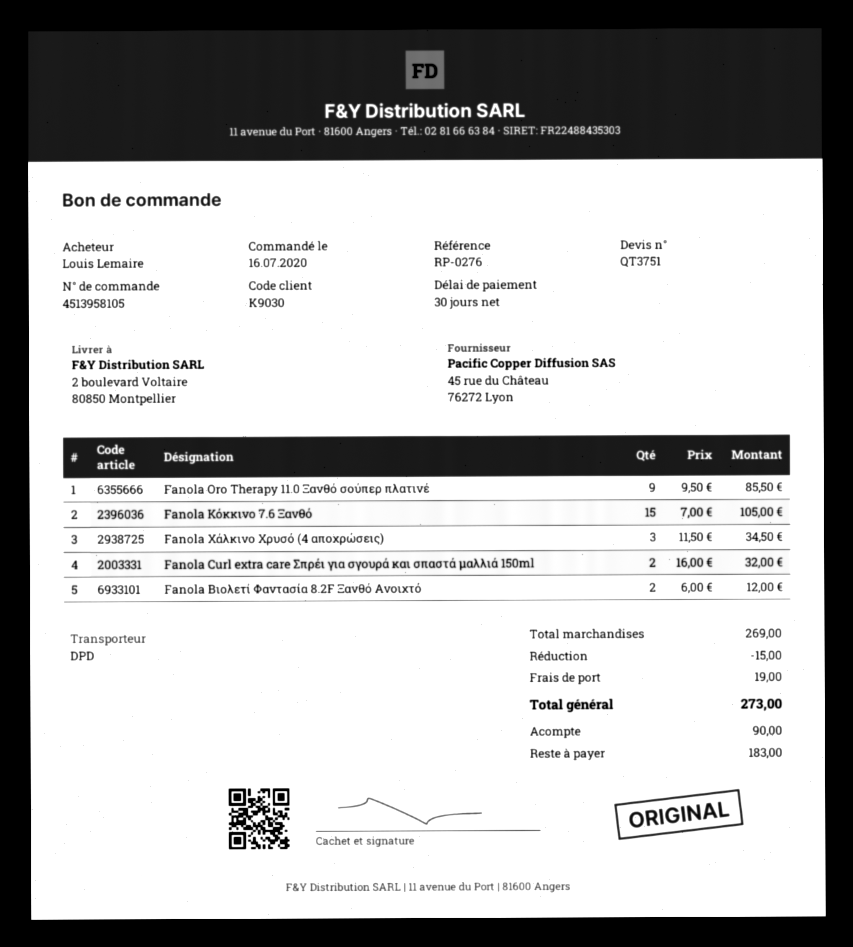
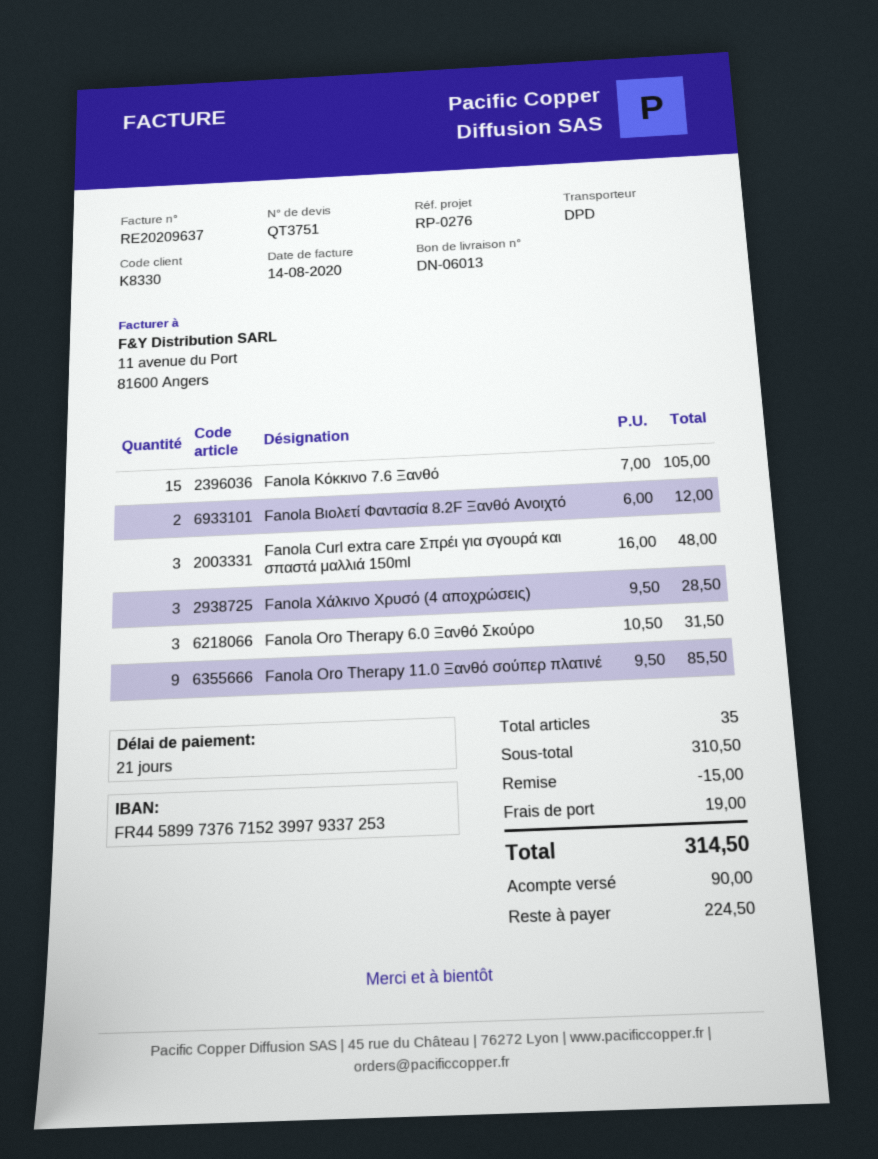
payment terms: 30 days -> 21 days
customer number: K9030 -> K8330
Fanola Χάλκινο Χρυσό (4 αποχρώσεις): 3 x 11.50 = 34.50 -> 3 x 9.50 = 28.50
Fanola Curl extra care Σπρέι για σγουρά και σπαστά μαλλιά 150ml: 2 x 16.00 = 32.00 -> 3 x 16.00 = 48.00
Fanola Oro Therapy 6.0 Ξανθό Σκούρο: none -> 3 x 10.50 = 31.50
subtotal: 269.00 -> 310.50
total: 273.00 -> 314.50
balance: 183.00 -> 224.50

